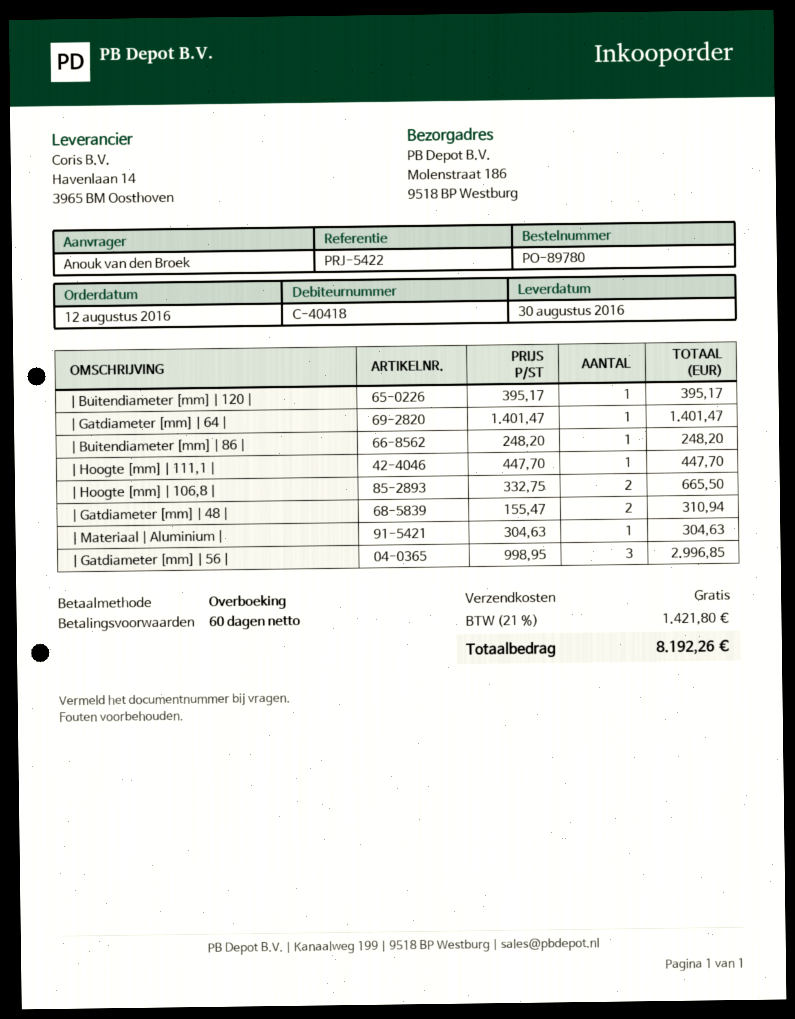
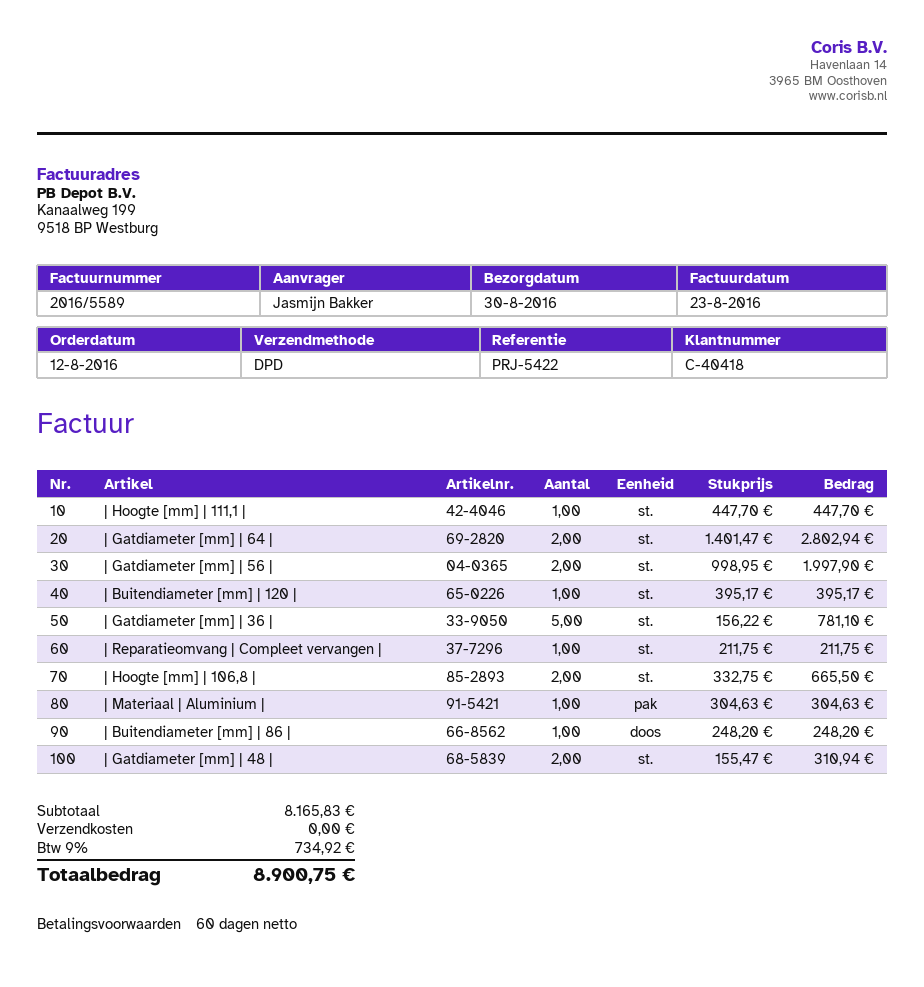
ordered by: Anouk van den Broek -> Jasmijn Bakker
| Gatdiameter [mm] | 64 |: 1 x 1401.47 = 1401.47 -> 2 x 1401.47 = 2802.94
| Gatdiameter [mm] | 56 |: 3 x 998.95 = 2996.85 -> 2 x 998.95 = 1997.90
| Gatdiameter [mm] | 36 |: none -> 5 x 156.22 = 781.10
| Reparatieomvang | Compleet vervangen |: none -> 1 x 211.75 = 211.75
tax: 21% = 1421.80 -> 9% = 734.92
total: 8192.26 -> 8900.75

